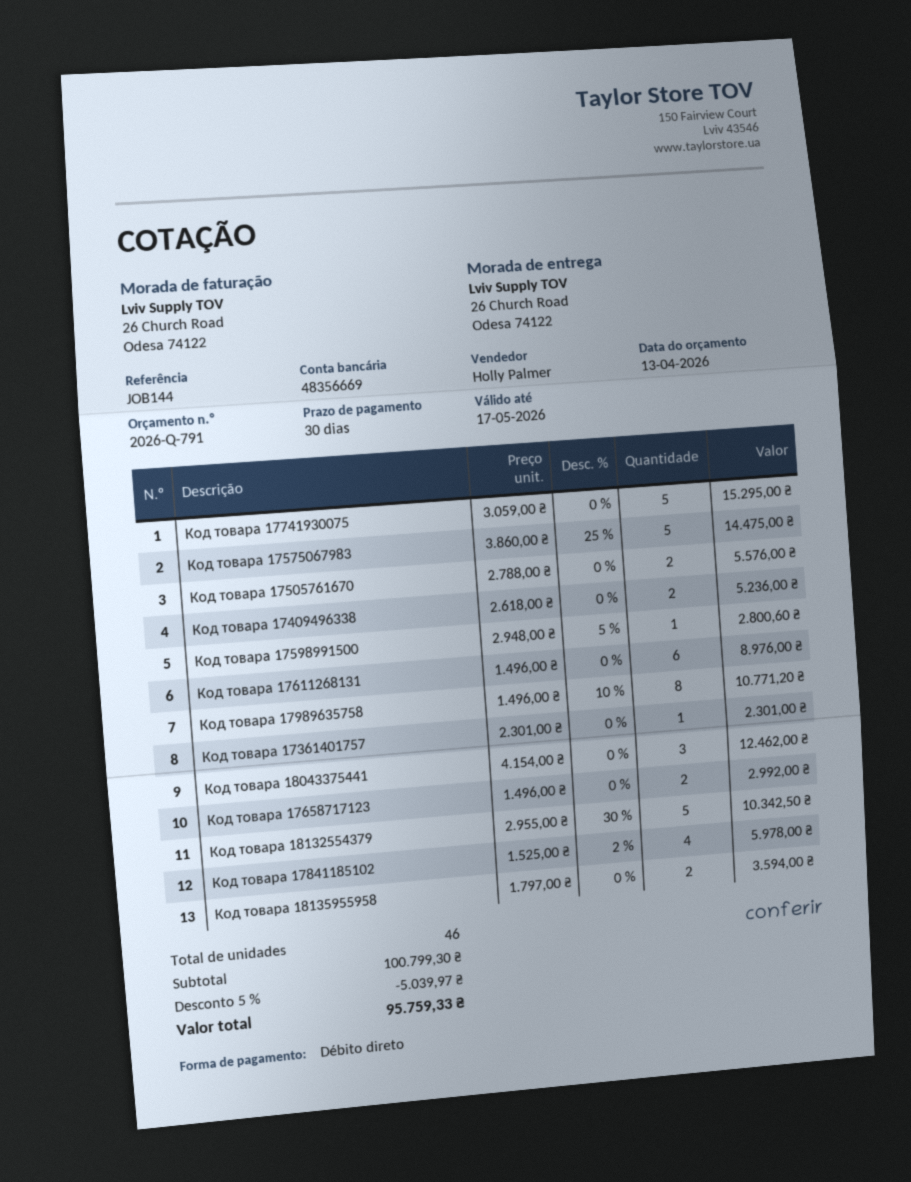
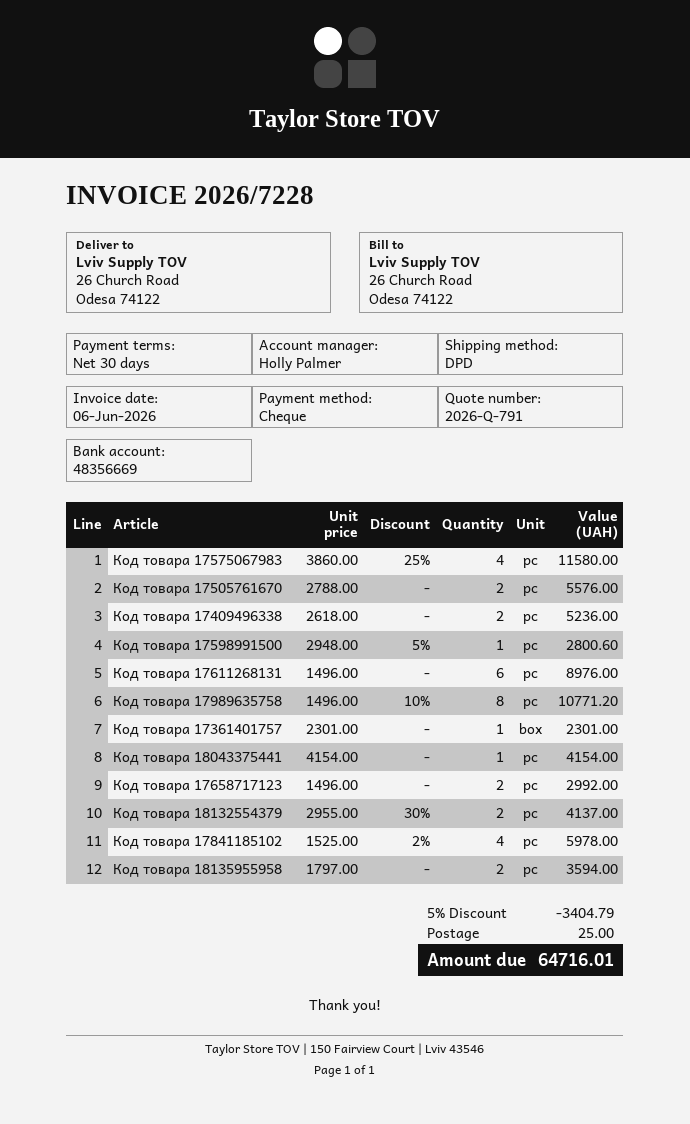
payment method: direct debit -> cheque
Код товара 17741930075: 5 x 3059.00 = 15295.00 -> none
Код товара 17575067983: 5 x 3860.00 - 25% = 14475.00 -> 4 x 3860.00 - 25% = 11580.00
Код товара 18043375441: 3 x 4154.00 = 12462.00 -> 1 x 4154.00 = 4154.00
Код товара 18132554379: 5 x 2955.00 - 30% = 10342.50 -> 2 x 2955.00 - 30% = 4137.00
discount: 5% = 5039.97 -> 5% = 3404.79
shipping: none -> 25.00
total: 95759.33 -> 64716.01

